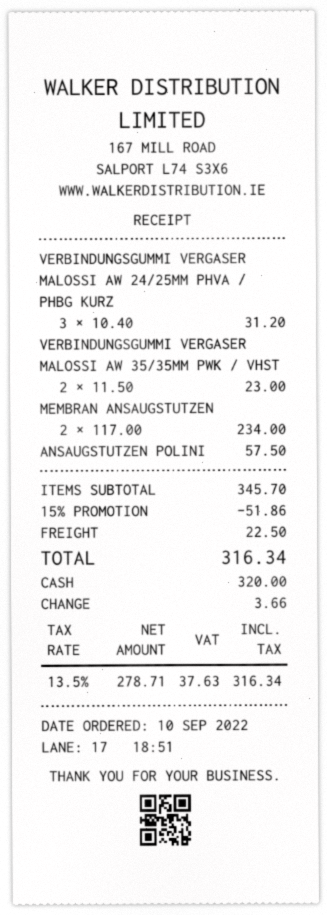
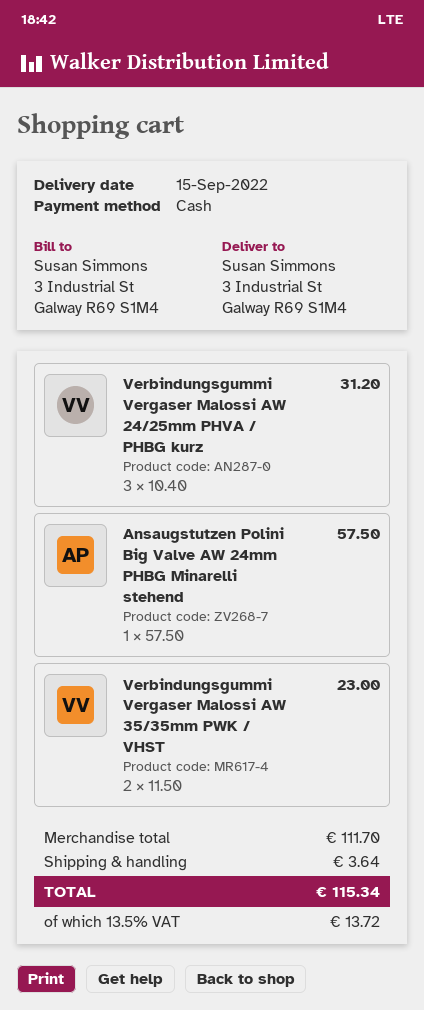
MEMBRAN ANSAUGSTUTZEN: 2 x 117.00 = 234.00 -> none
subtotal: 345.70 -> 111.70
discount: 15% = 51.86 -> none
shipping: 22.50 -> 3.64
tax: 13.5% = 37.63 -> 13.5% = 13.72
total: 316.34 -> 115.34

